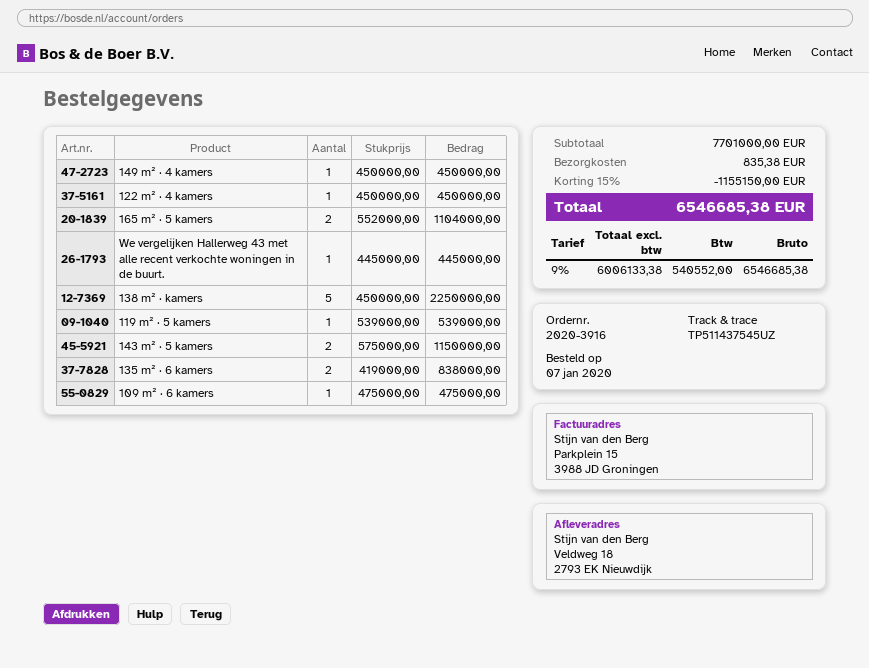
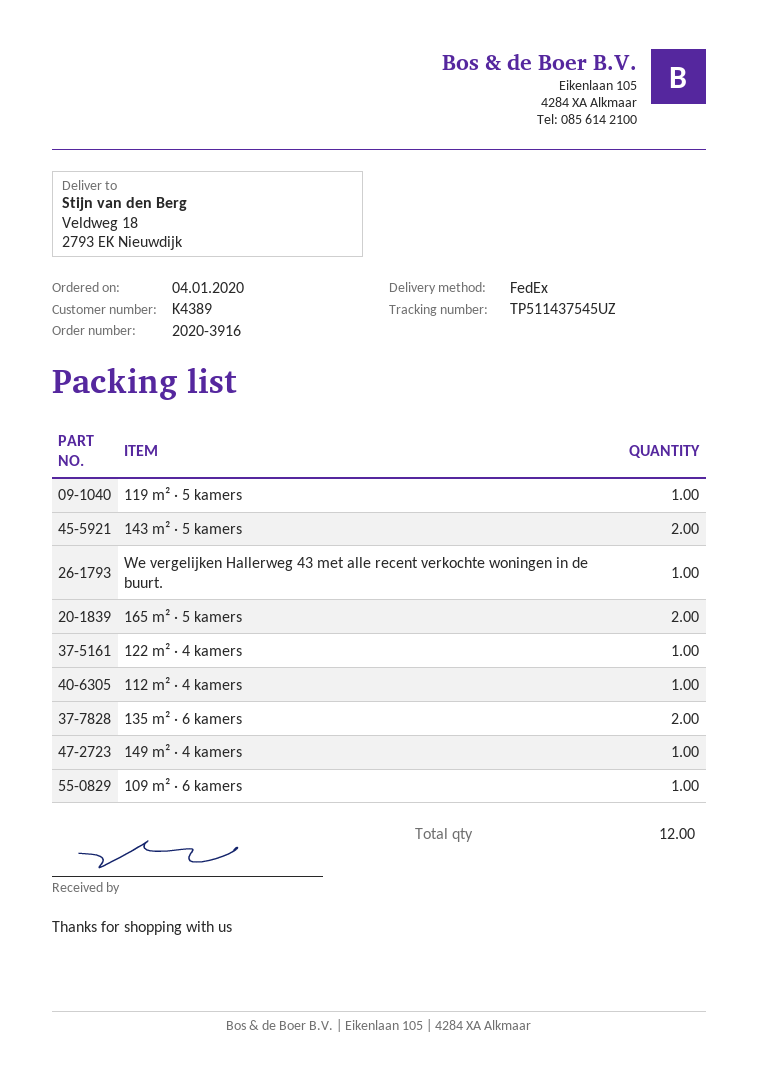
order date: 2020-01-07 -> 2020-01-04
138 m² · kamers: 5 -> none
112 m² · 4 kamers: none -> 1

